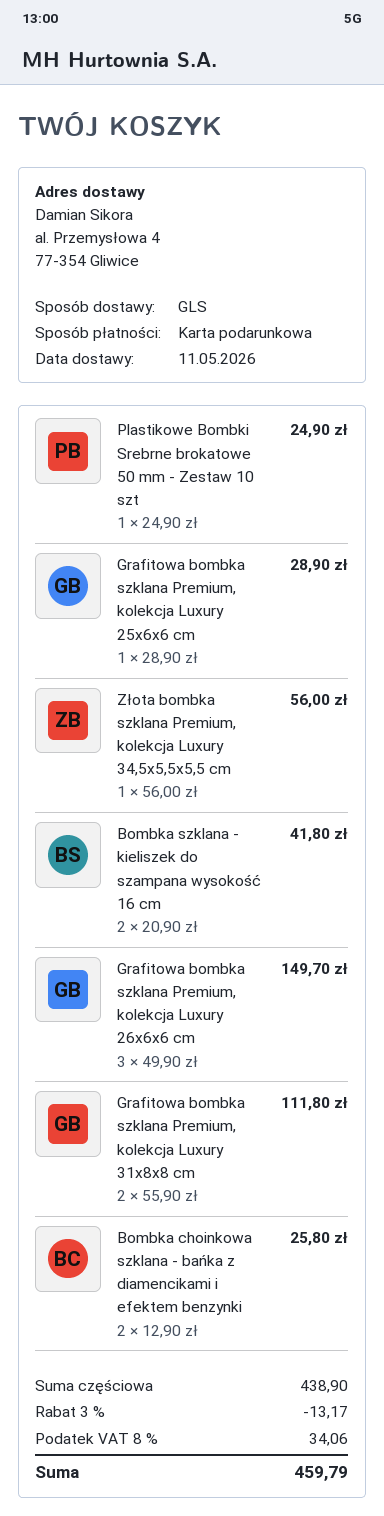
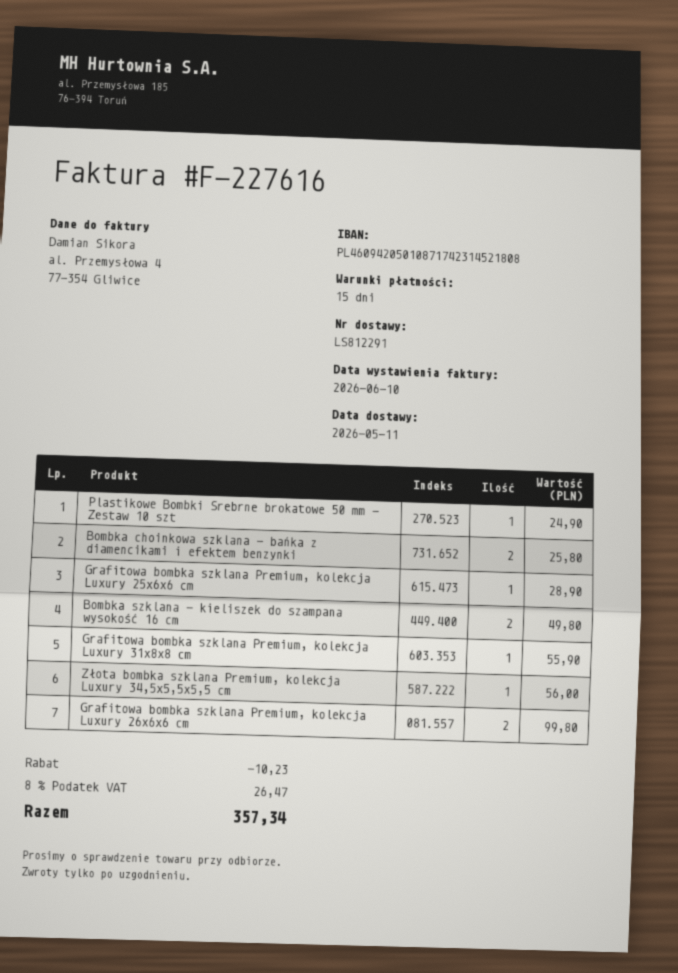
Bombka szklana - kieliszek do szampana wysokość 16 cm: 2 for 41.80 -> 2 for 49.80
Grafitowa bombka szklana Premium, kolekcja Luxury 26x6x6 cm: 3 for 149.70 -> 2 for 99.80
Grafitowa bombka szklana Premium, kolekcja Luxury 31x8x8 cm: 2 for 111.80 -> 1 for 55.90
discount: 13.17 -> 10.23
tax: 8% = 34.06 -> 8% = 26.47
total: 459.79 -> 357.34

